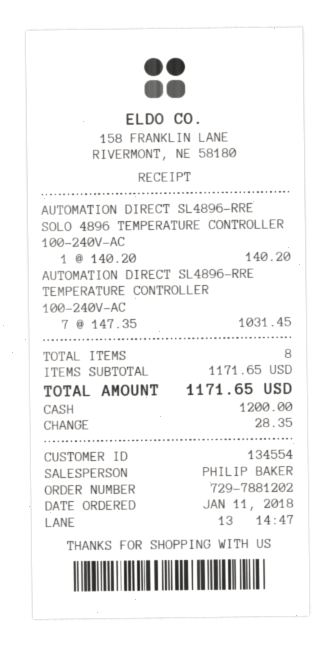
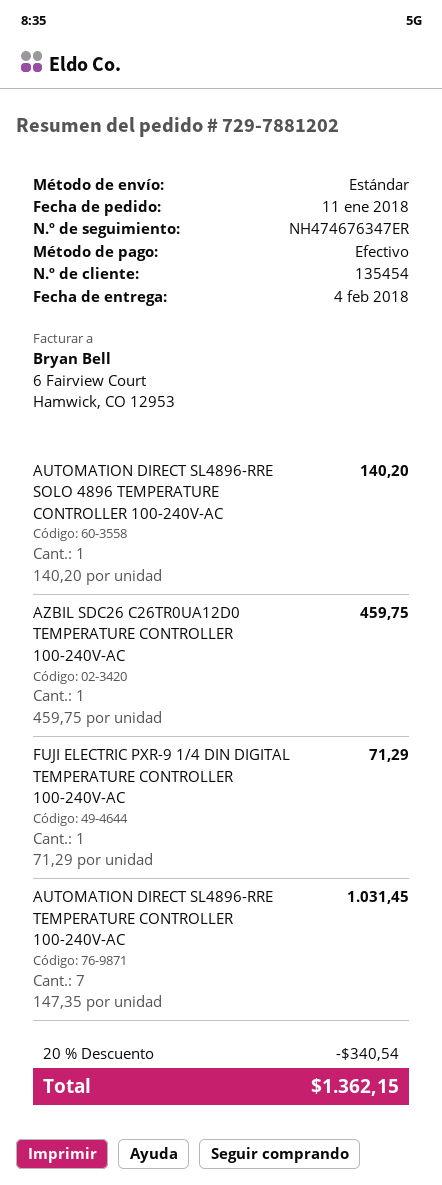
customer number: 134554 -> 135454
AZBIL SDC26 C26TR0UA12D0 TEMPERATURE CONTROLLER 100-240V-AC: none -> 1 x 459.75 = 459.75
FUJI ELECTRIC PXR-9 1/4 DIN DIGITAL TEMPERATURE CONTROLLER 100-240V-AC: none -> 1 x 71.29 = 71.29
discount: none -> 20% = 340.54
total: 1171.65 -> 1362.15

